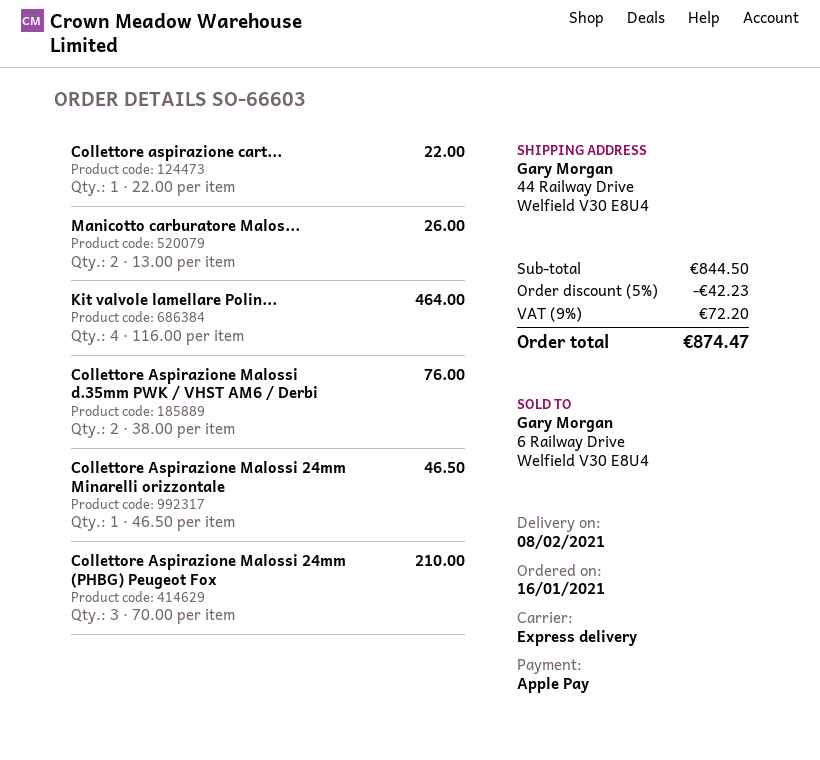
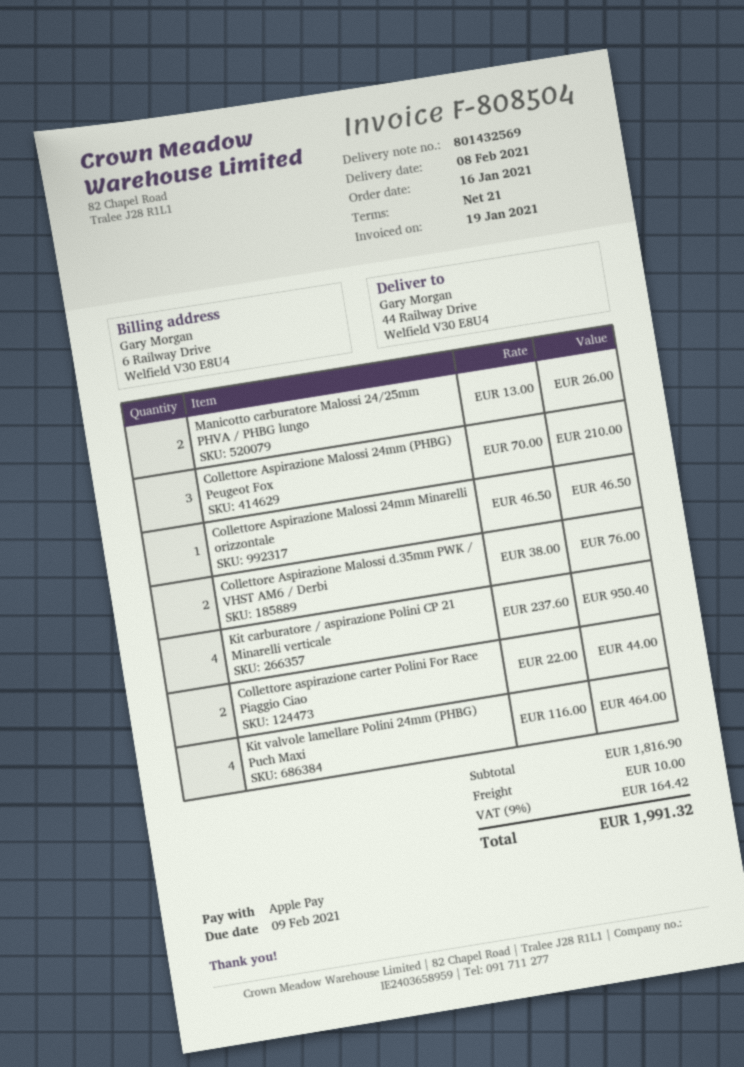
Collettore aspirazione cart...: 1 x 22.00 = 22.00 -> 2 x 22.00 = 44.00
Kit carburatore / aspirazione Polini CP 21 Minarelli verticale: none -> 4 x 237.60 = 950.40
subtotal: 844.50 -> 1816.90
discount: 5% = 42.23 -> none
shipping: none -> 10.00
tax: 9% = 72.20 -> 9% = 164.42
total: 874.47 -> 1991.32

